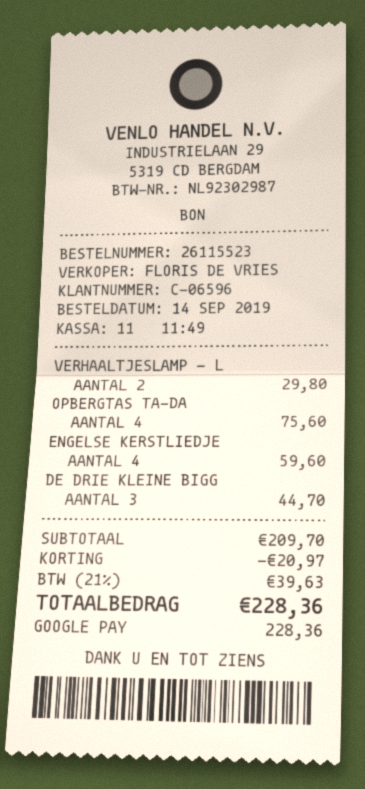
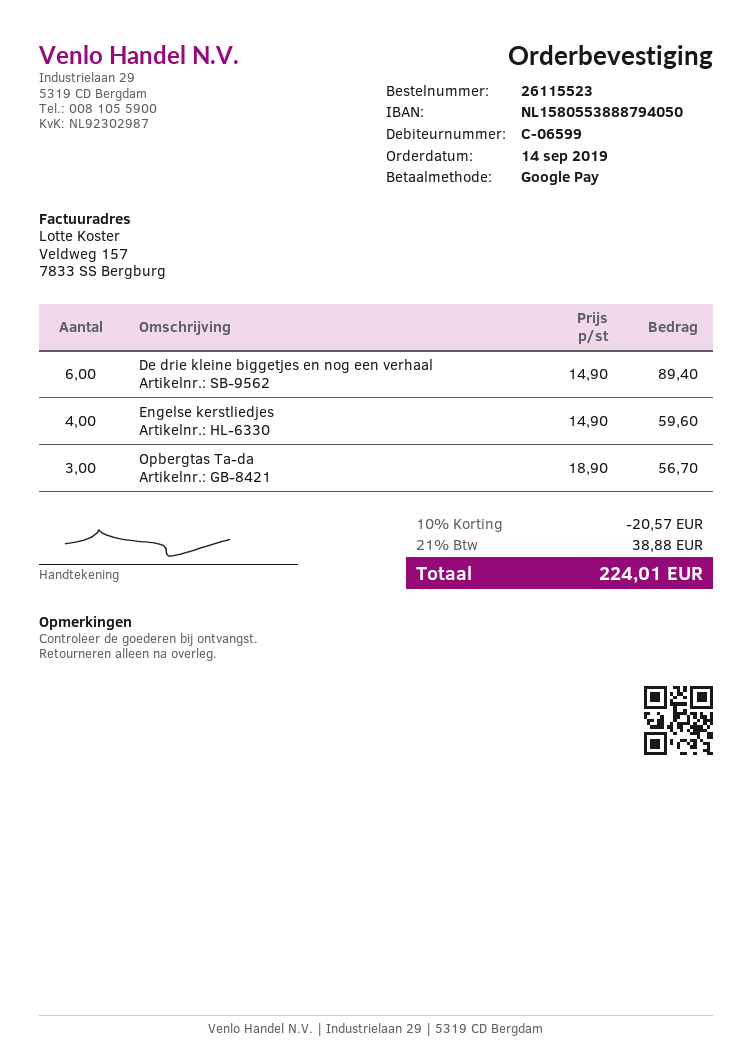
customer number: C-06596 -> C-06599
VERHAALTJESLAMP - L: 2 for 29.80 -> none
OPBERGTAS TA-DA: 4 for 75.60 -> 3 for 56.70
DE DRIE KLEINE BIGG: 3 for 44.70 -> 6 for 89.40
discount: 20.97 -> 20.57
tax: 21% = 39.63 -> 21% = 38.88
total: 228.36 -> 224.01

